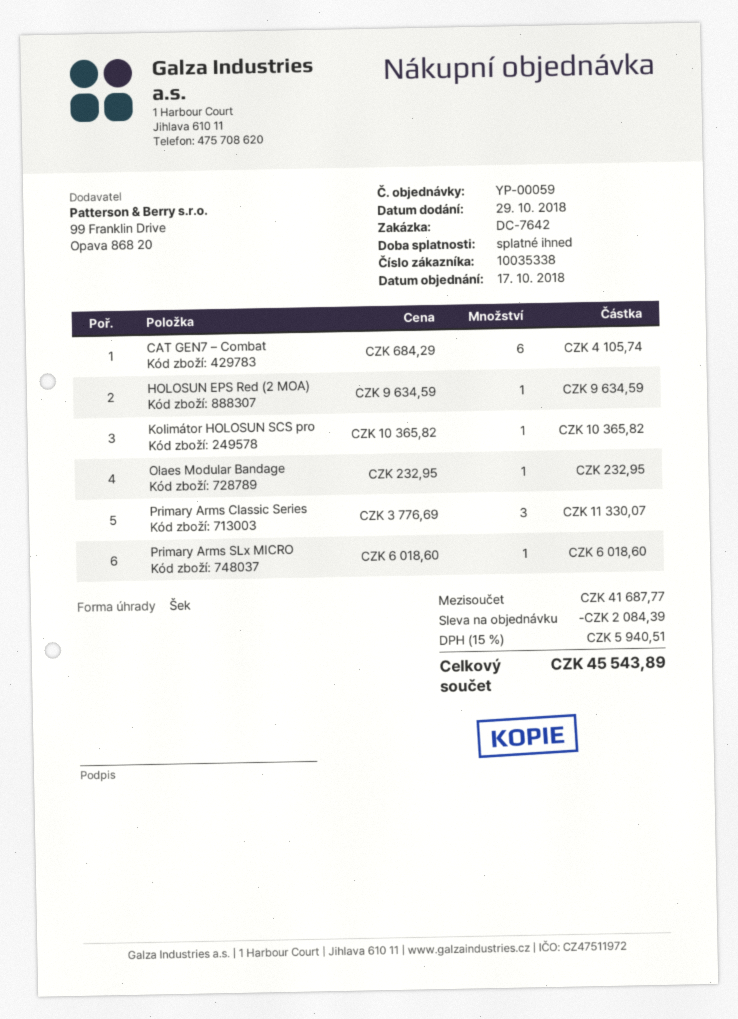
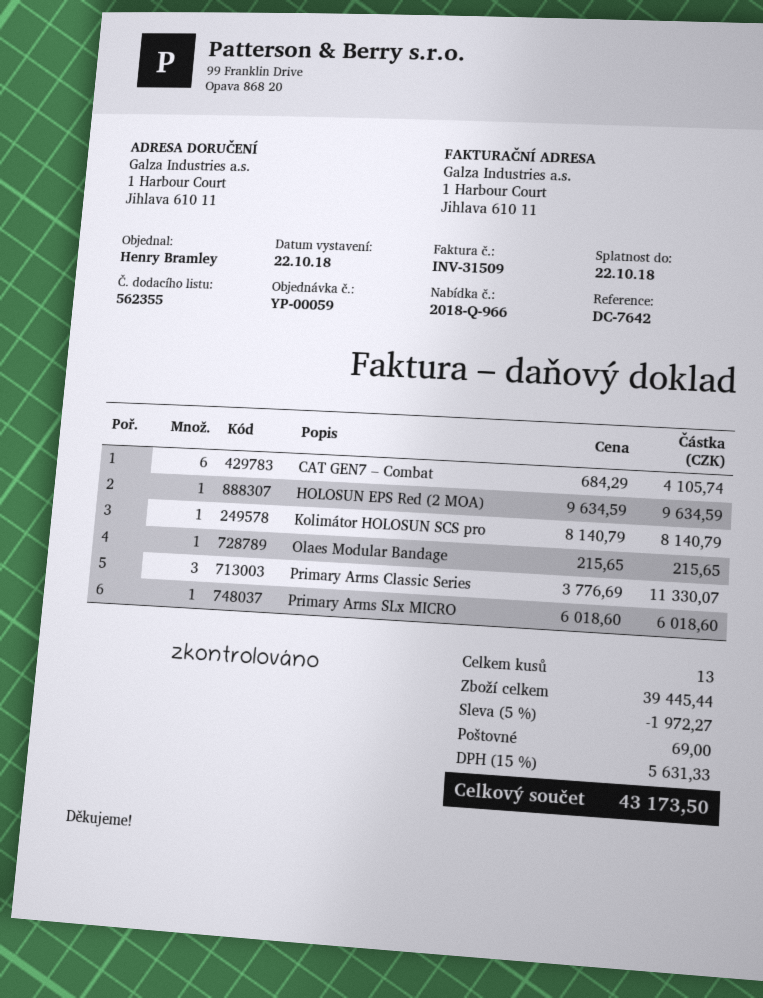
Kolimátor HOLOSUN SCS pro: 1 x 10365.82 = 10365.82 -> 1 x 8140.79 = 8140.79
Olaes Modular Bandage: 1 x 232.95 = 232.95 -> 1 x 215.65 = 215.65
subtotal: 41687.77 -> 39445.44
discount: 2084.39 -> 1972.27
shipping: none -> 69.00
tax: 15% = 5940.51 -> 15% = 5631.33
total: 45543.89 -> 43173.50

